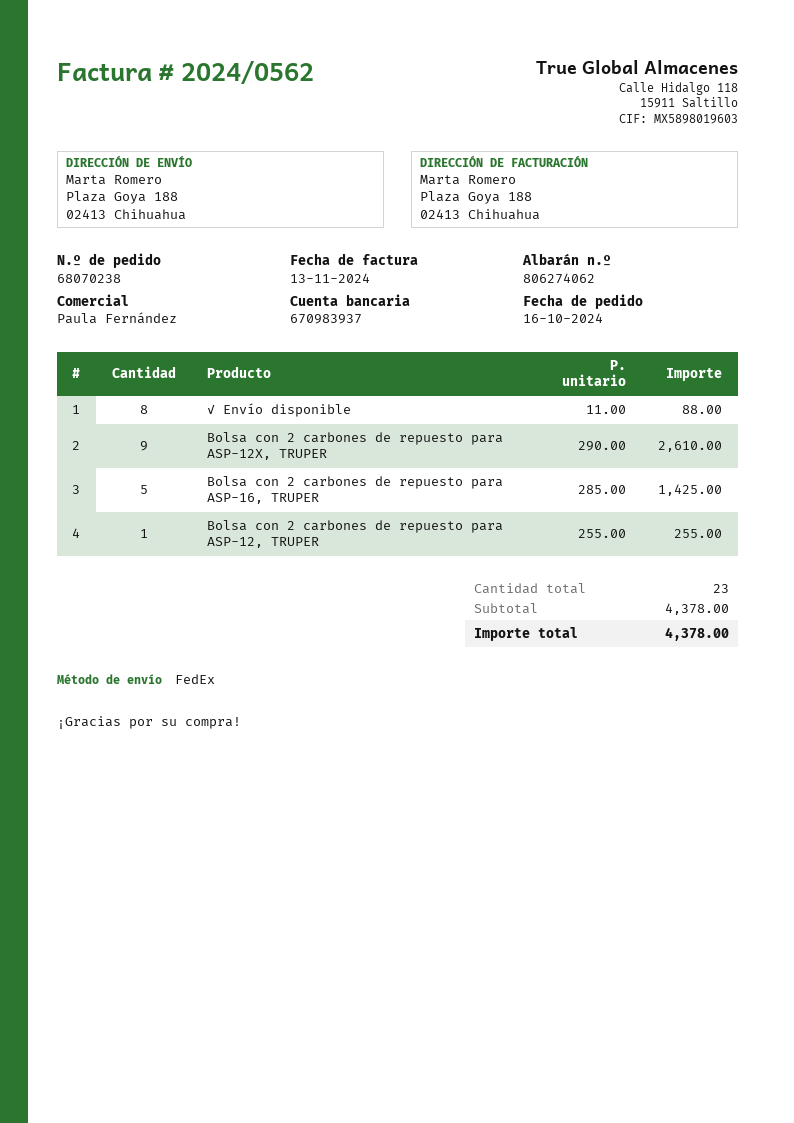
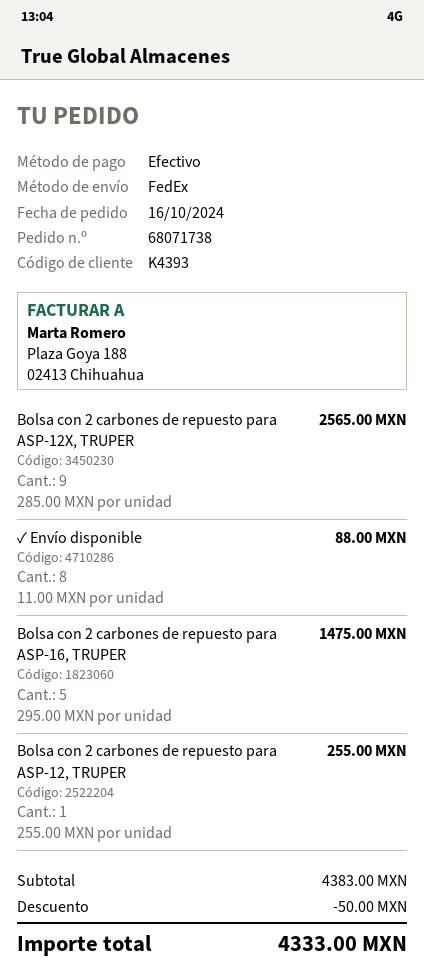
order number: 68070238 -> 68071738
Bolsa con 2 carbones de repuesto para ASP-12X, TRUPER: 9 x 290.00 = 2610.00 -> 9 x 285.00 = 2565.00
Bolsa con 2 carbones de repuesto para ASP-16, TRUPER: 5 x 285.00 = 1425.00 -> 5 x 295.00 = 1475.00
subtotal: 4378.00 -> 4383.00
discount: none -> 50.00
total: 4378.00 -> 4333.00

